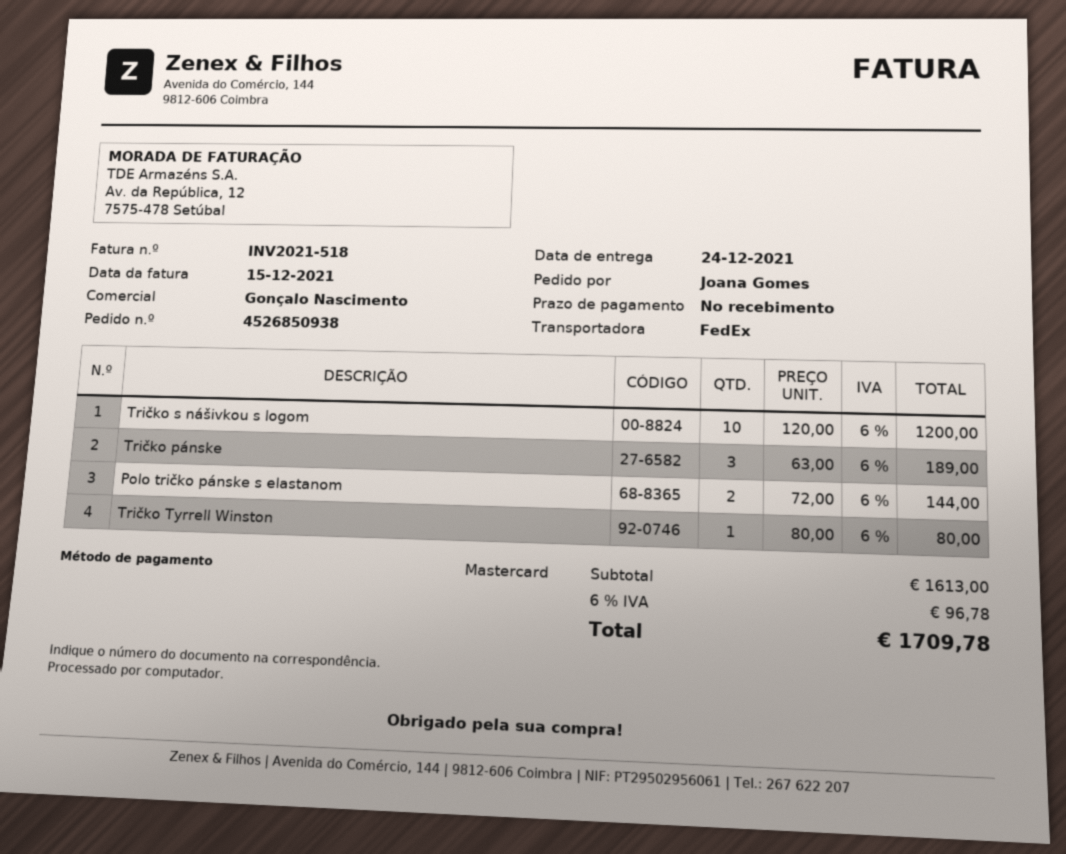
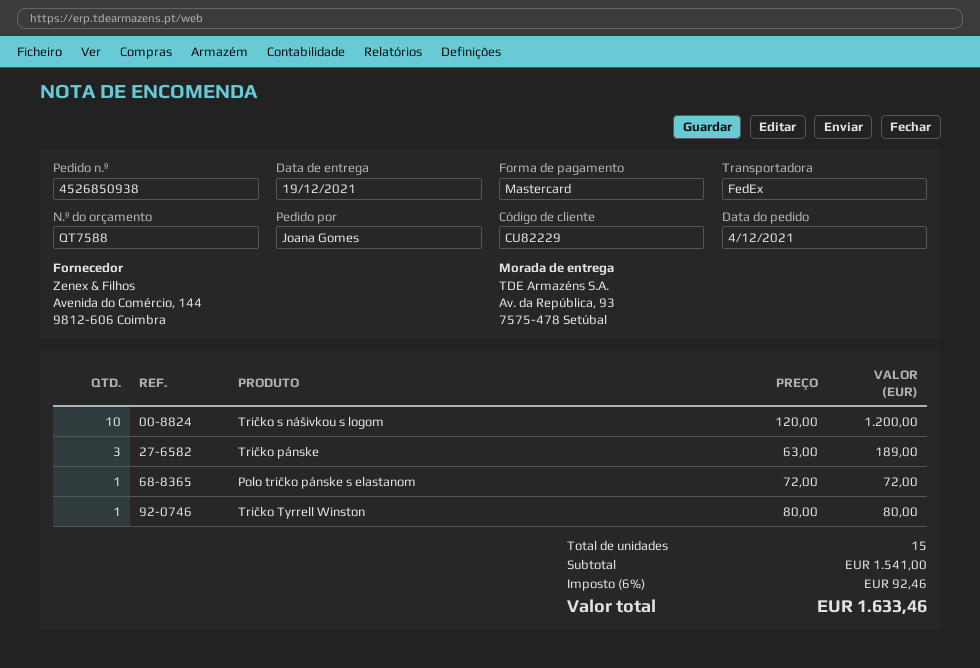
delivery date: 2021-12-24 -> 2021-12-19
Polo tričko pánske s elastanom: 2 x 72.00 = 144.00 -> 1 x 72.00 = 72.00
subtotal: 1613.00 -> 1541.00
tax: 6% = 96.78 -> 6% = 92.46
total: 1709.78 -> 1633.46

